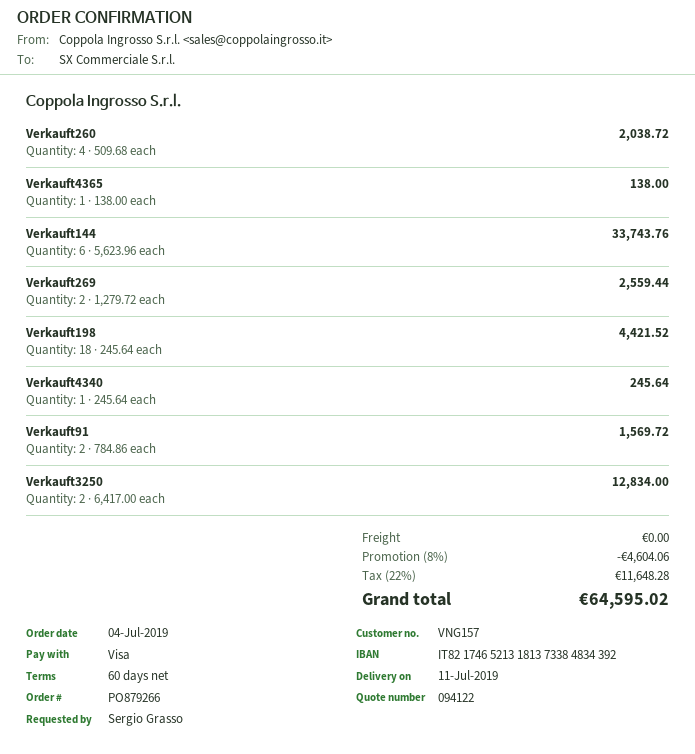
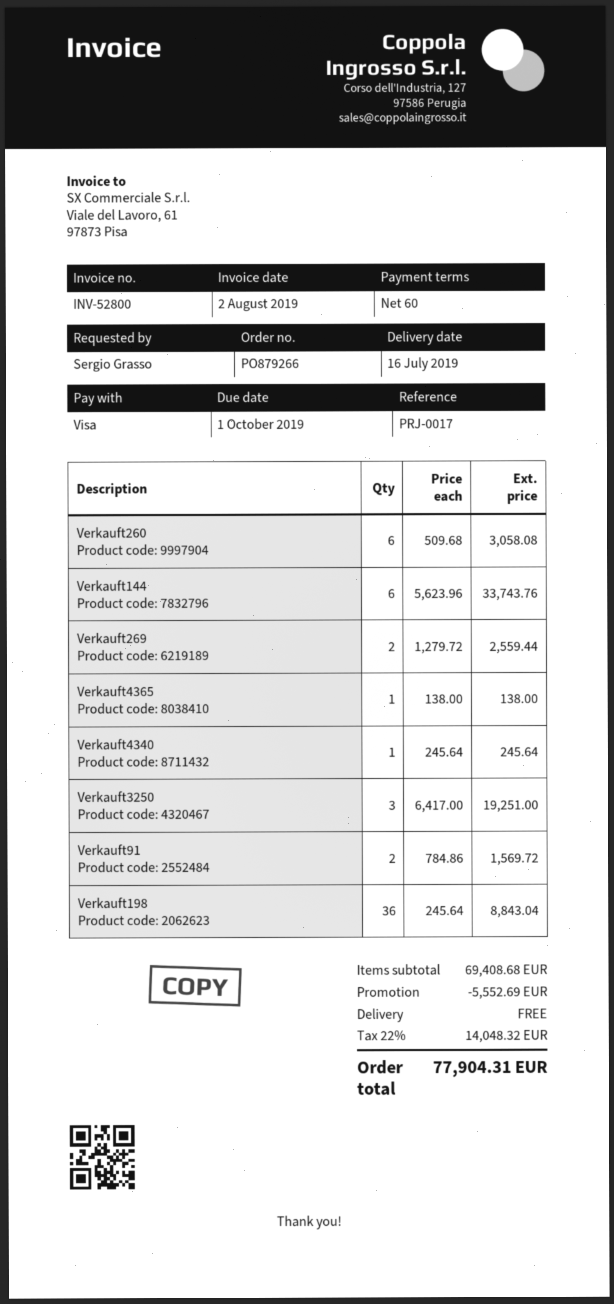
delivery date: 2019-07-11 -> 2019-07-16
Verkauft260: 4 x 509.68 = 2038.72 -> 6 x 509.68 = 3058.08
Verkauft198: 18 x 245.64 = 4421.52 -> 36 x 245.64 = 8843.04
Verkauft3250: 2 x 6417.00 = 12834.00 -> 3 x 6417.00 = 19251.00
discount: 4604.06 -> 5552.69
tax: 22% = 11648.28 -> 22% = 14048.32
total: 64595.02 -> 77904.31

